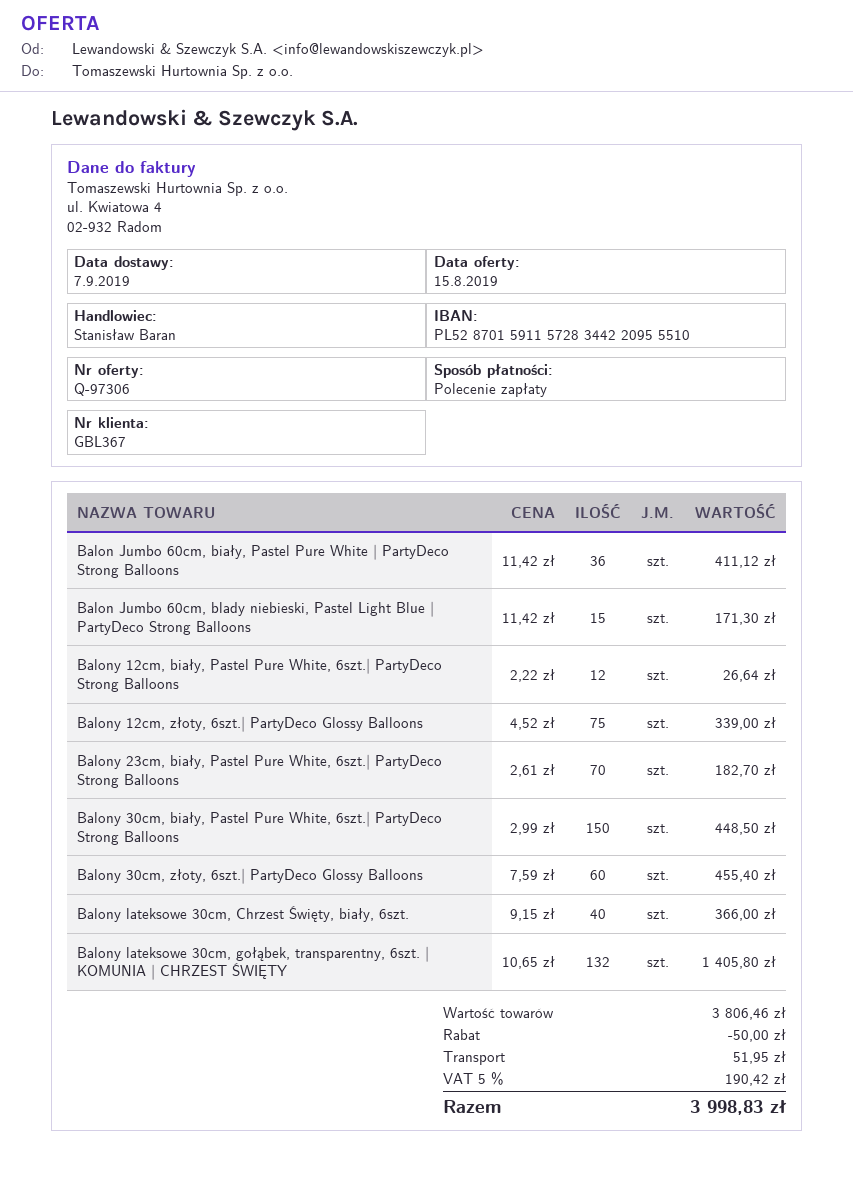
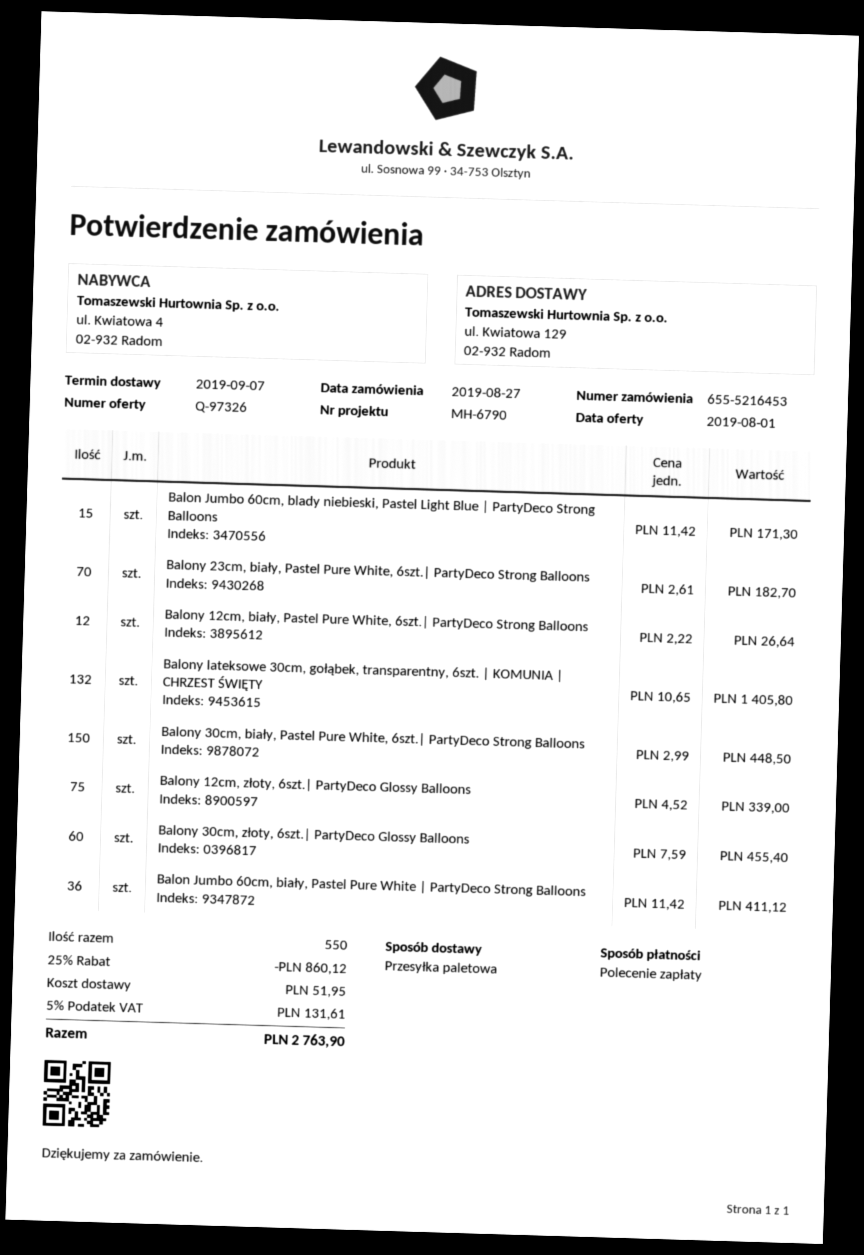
quote number: Q-97306 -> Q-97326
quote date: 2019-08-15 -> 2019-08-01
Balony lateksowe 30cm, Chrzest Święty, biały, 6szt.: 40 x 9.15 = 366.00 -> none
discount: 50.00 -> 860.12
tax: 5% = 190.42 -> 5% = 131.61
total: 3998.83 -> 2763.90

